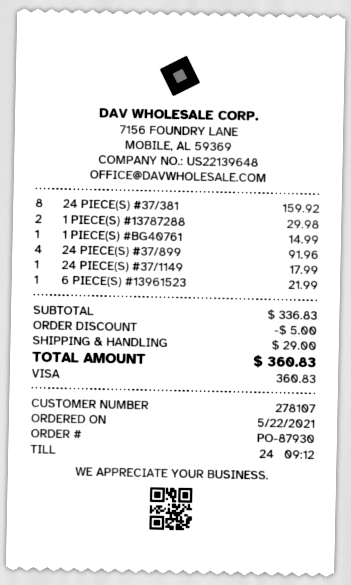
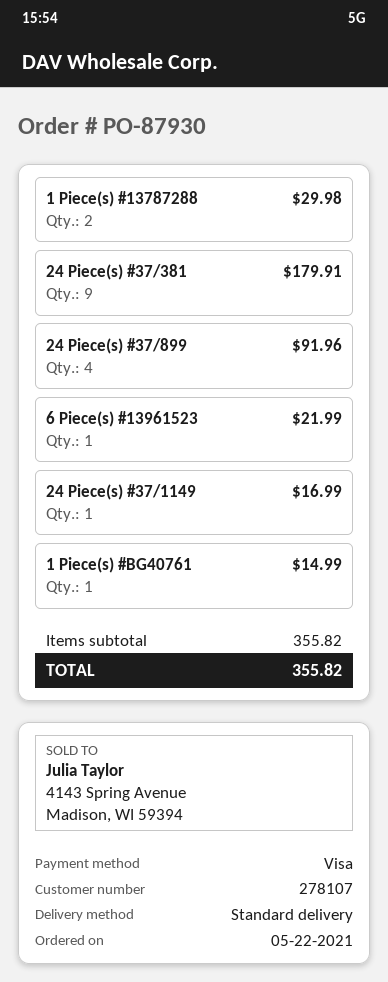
24 PIECE(S) #37/381: 8 for 159.92 -> 9 for 179.91
24 PIECE(S) #37/1149: 1 for 17.99 -> 1 for 16.99
subtotal: 336.83 -> 355.82
discount: 5.00 -> none
shipping: 29.00 -> none
total: 360.83 -> 355.82

